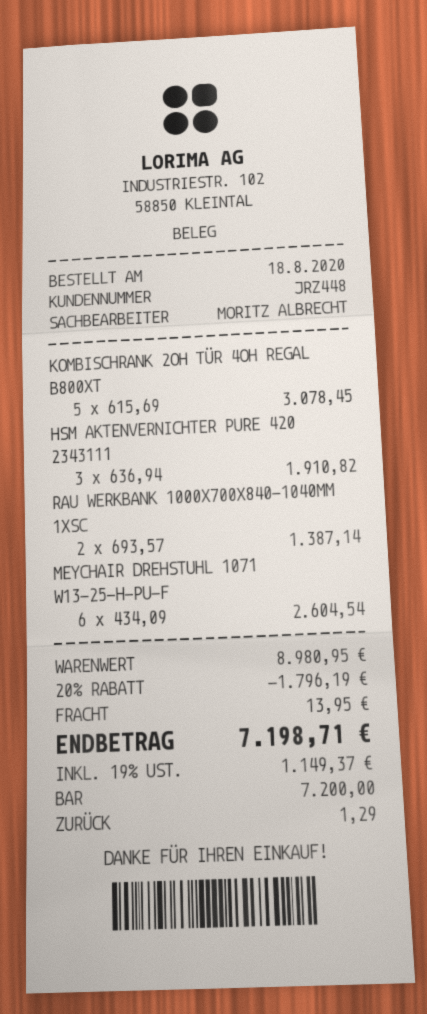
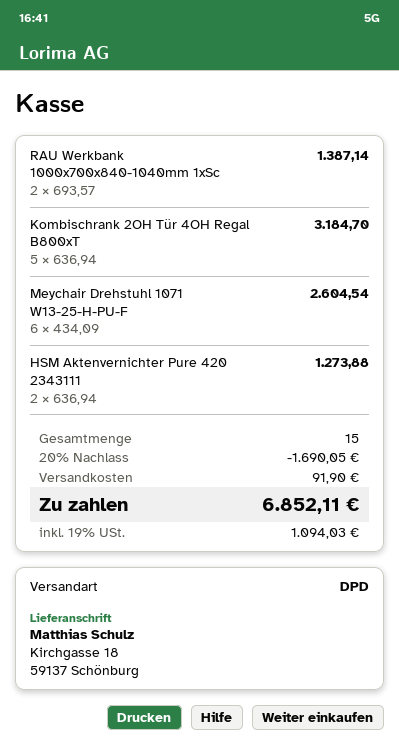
KOMBISCHRANK 2OH TÜR 4OH REGAL B800XT: 5 x 615.69 = 3078.45 -> 5 x 636.94 = 3184.70
HSM AKTENVERNICHTER PURE 420 2343111: 3 x 636.94 = 1910.82 -> 2 x 636.94 = 1273.88
discount: 20% = 1796.19 -> 20% = 1690.05
shipping: 13.95 -> 91.90
tax: 19% = 1149.37 -> 19% = 1094.03
total: 7198.71 -> 6852.11

